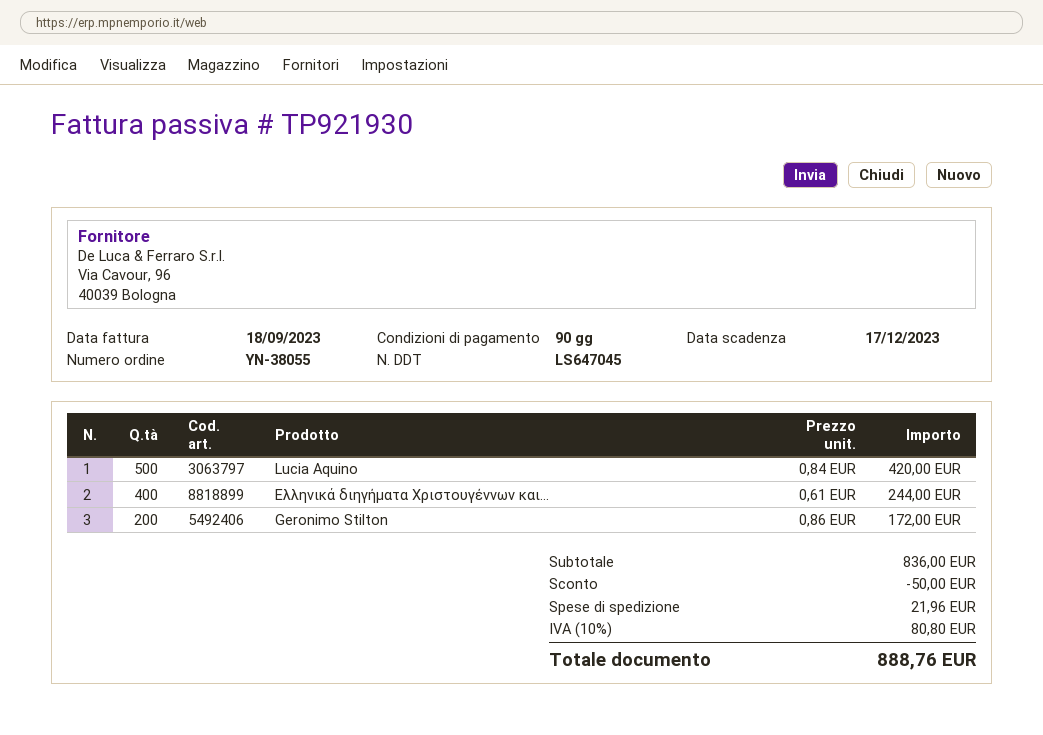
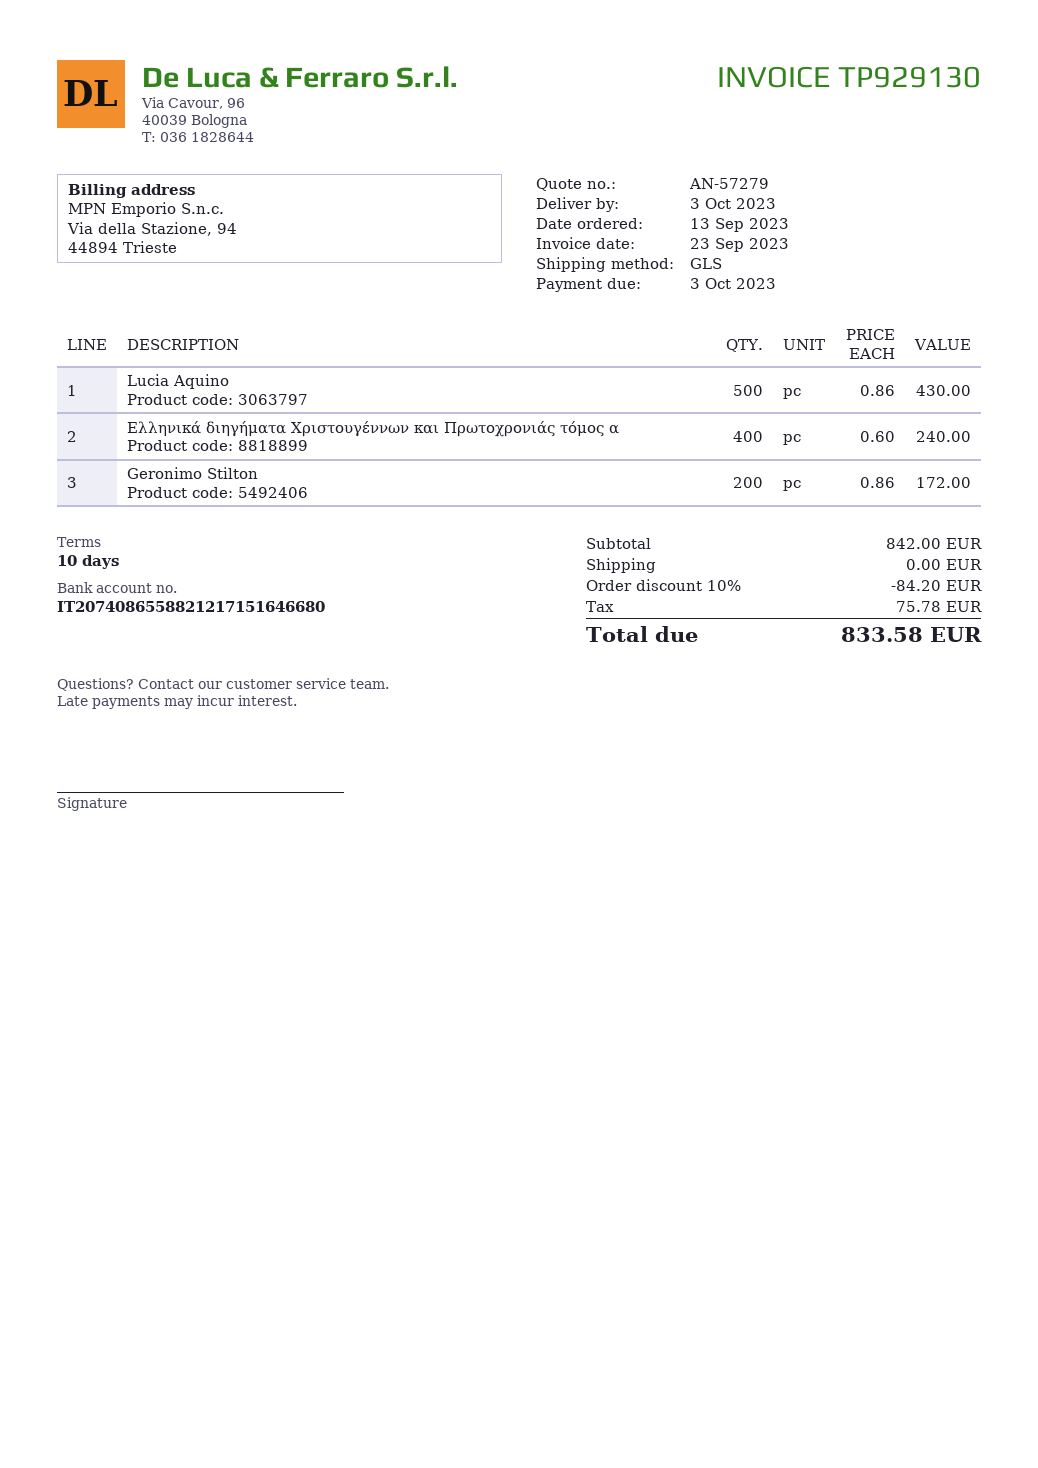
invoice number: TP921930 -> TP929130
invoice date: 2023-09-18 -> 2023-09-23
payment terms: 90 days -> 10 days
due date: 2023-12-17 -> 2023-10-03
Lucia Aquino: 500 x 0.84 = 420.00 -> 500 x 0.86 = 430.00
Ελληνικά διηγήματα Χριστουγέννων και...: 400 x 0.61 = 244.00 -> 400 x 0.60 = 240.00
subtotal: 836.00 -> 842.00
discount: 50.00 -> 84.20
shipping: 21.96 -> 0.00
tax: 80.80 -> 75.78
total: 888.76 -> 833.58

